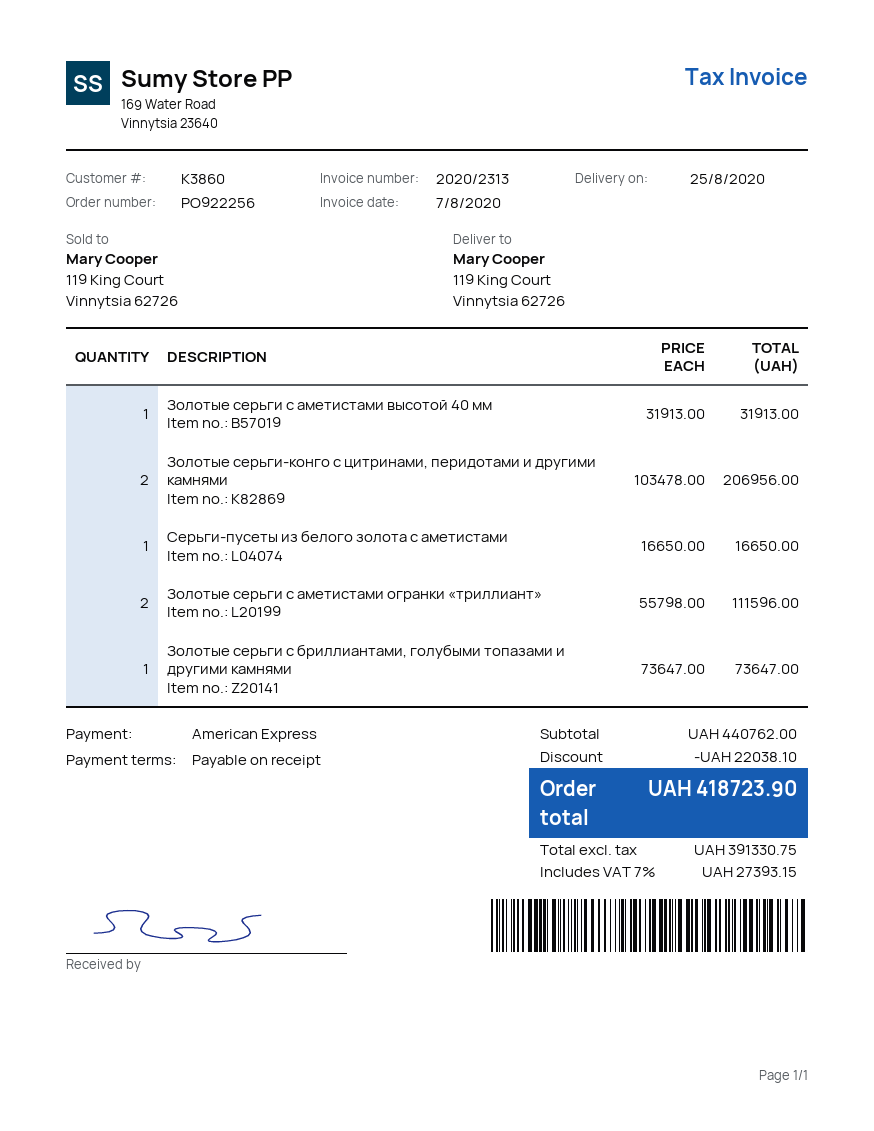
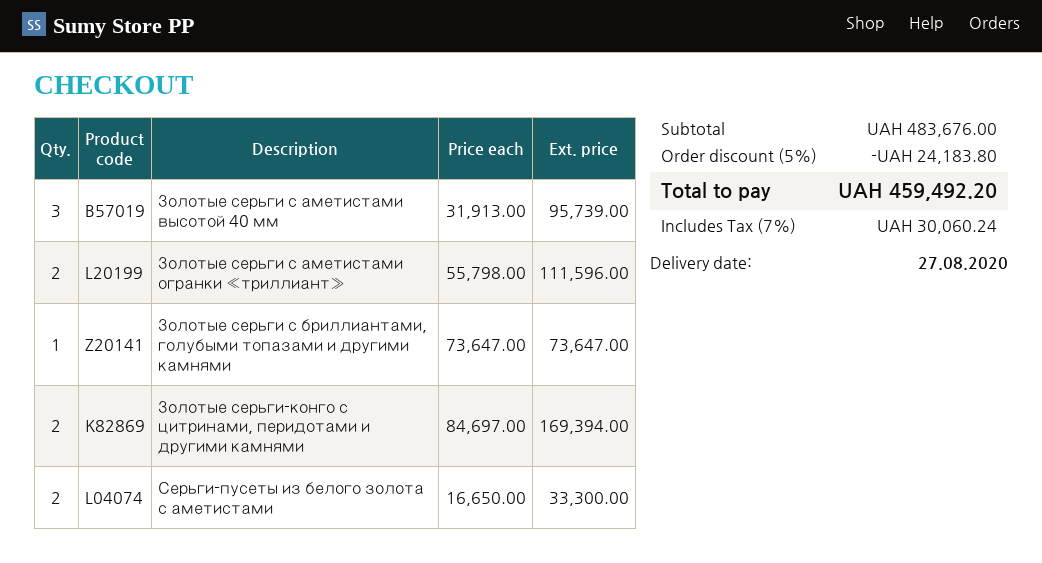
delivery date: 2020-08-25 -> 2020-08-27
Золотые серьги с аметистами высотой 40 мм: 1 x 31913.00 = 31913.00 -> 3 x 31913.00 = 95739.00
Золотые серьги-конго с цитринами, перидотами и другими камнями: 2 x 103478.00 = 206956.00 -> 2 x 84697.00 = 169394.00
Серьги-пусеты из белого золота с аметистами: 1 x 16650.00 = 16650.00 -> 2 x 16650.00 = 33300.00
subtotal: 440762.00 -> 483676.00
discount: 22038.10 -> 24183.80
tax: 7% = 27393.15 -> 7% = 30060.24
total: 418723.90 -> 459492.20

